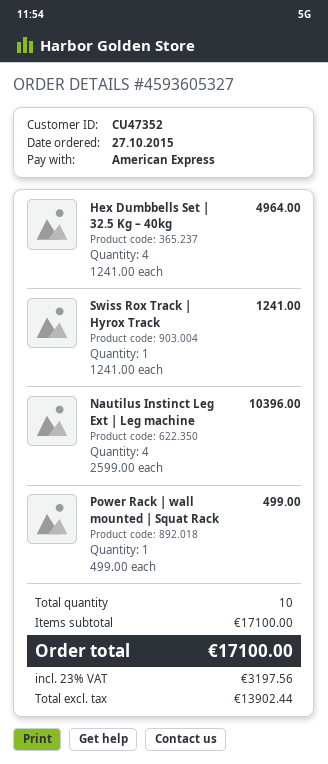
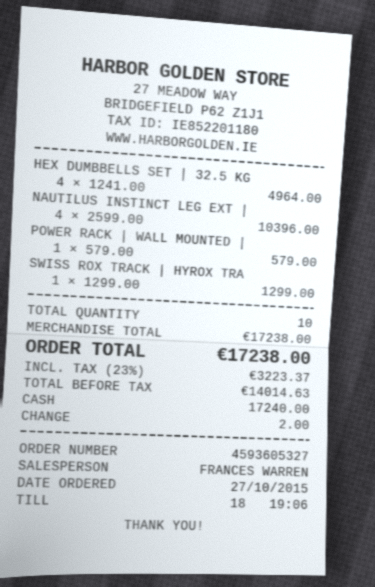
payment method: American Express -> cash
Swiss Rox Track | Hyrox Track: 1 x 1241.00 = 1241.00 -> 1 x 1299.00 = 1299.00
Power Rack | wall mounted | Squat Rack: 1 x 499.00 = 499.00 -> 1 x 579.00 = 579.00
subtotal: 17100.00 -> 17238.00
net: 13902.44 -> 14014.63
tax: 23% = 3197.56 -> 23% = 3223.37
total: 17100.00 -> 17238.00

